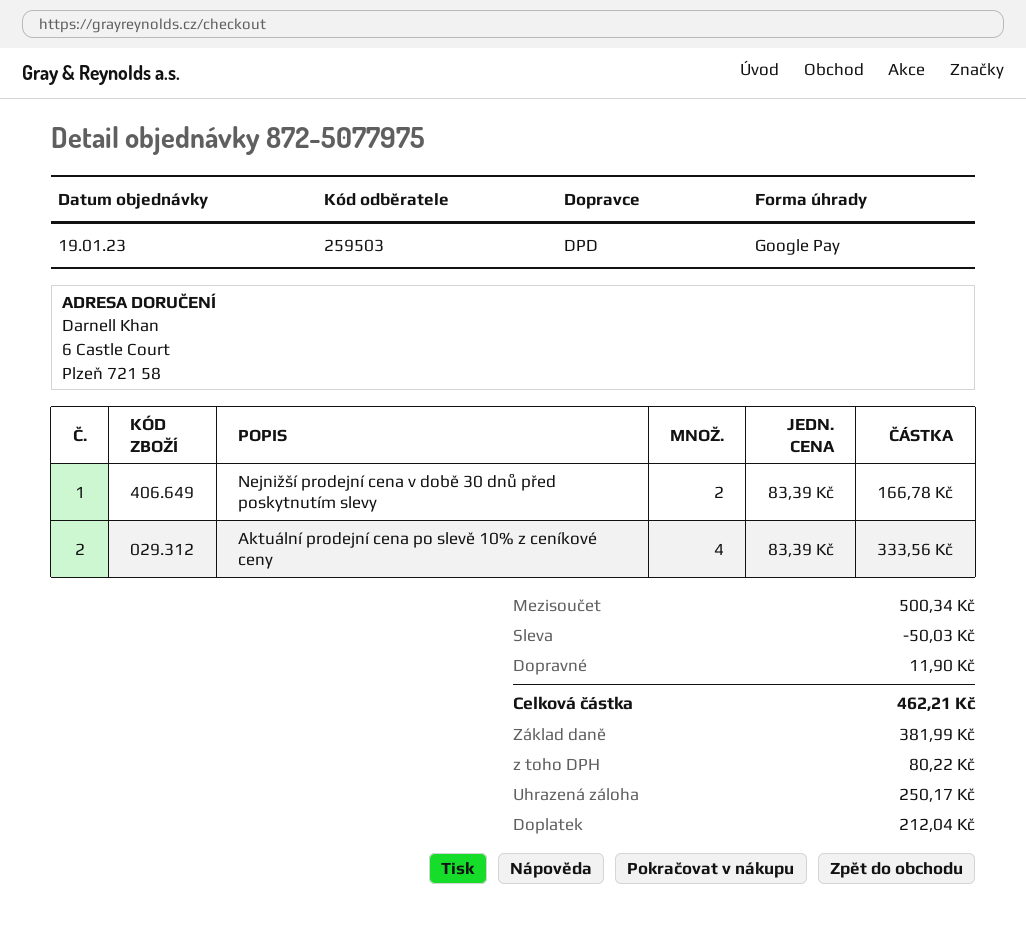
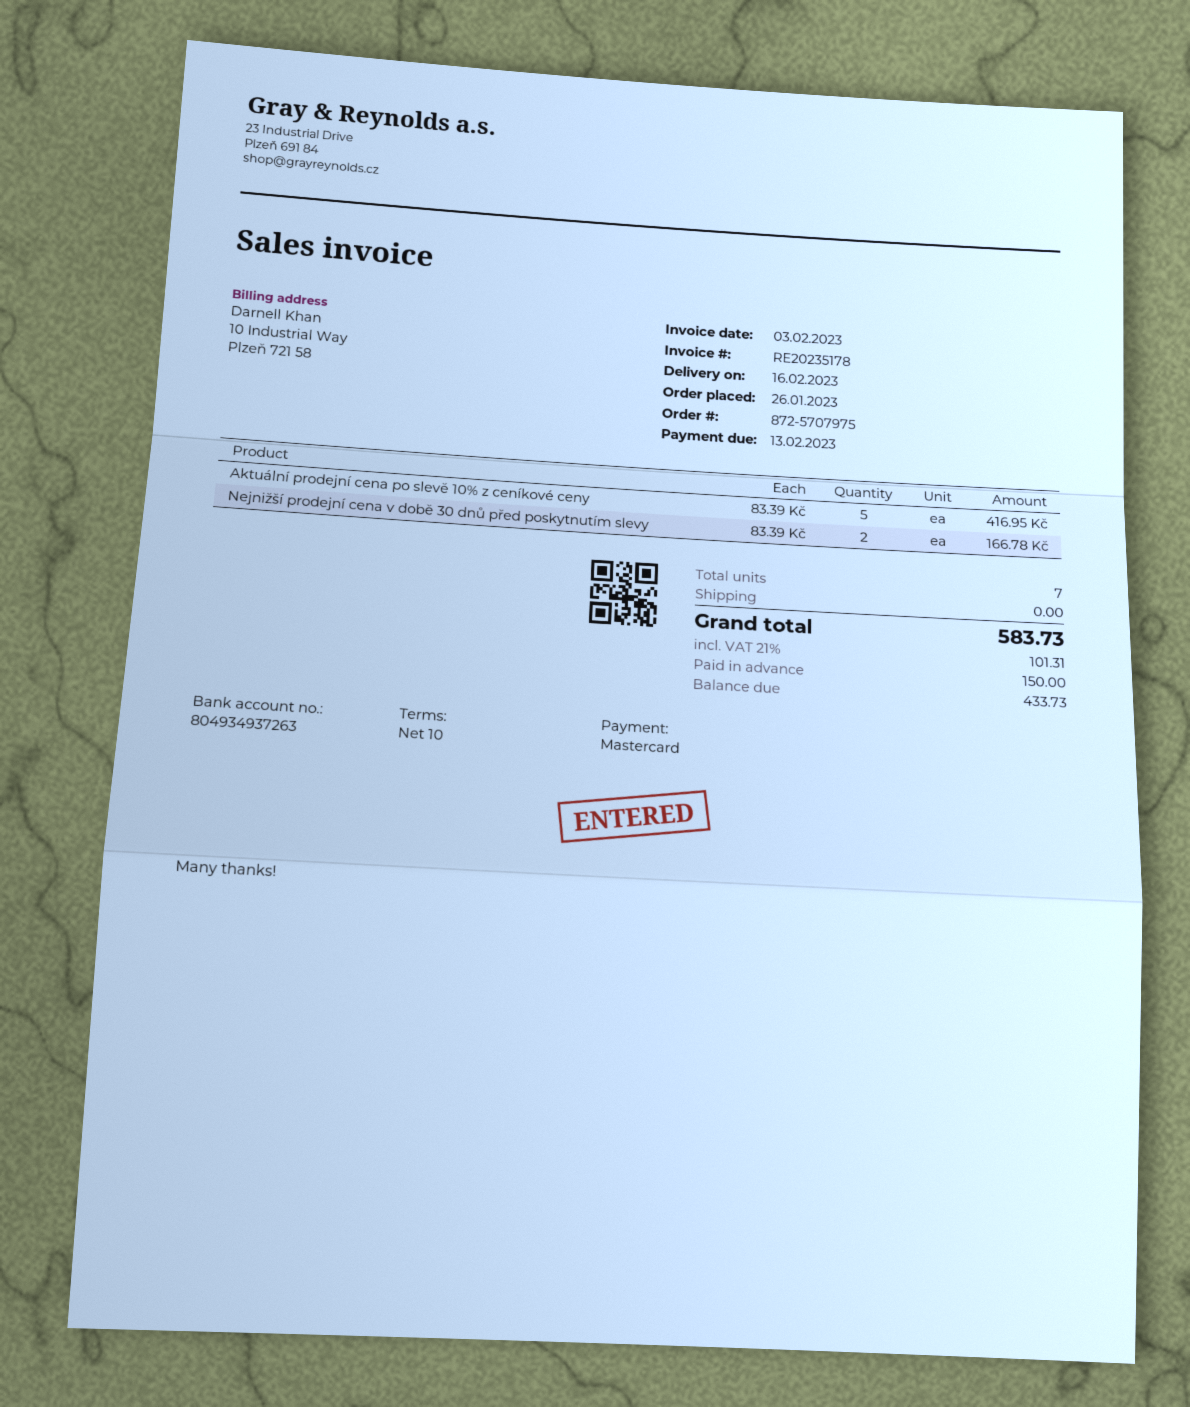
order number: 872-5077975 -> 872-5707975
order date: 2023-01-19 -> 2023-01-26
payment method: Google Pay -> Mastercard
Aktuální prodejní cena po slevě 10% z ceníkové ceny: 4 x 83.39 = 333.56 -> 5 x 83.39 = 416.95
discount: 50.03 -> none
shipping: 11.90 -> 0.00
tax: 80.22 -> 101.31
total: 462.21 -> 583.73
deposit: 250.17 -> 150.00
balance: 212.04 -> 433.73

